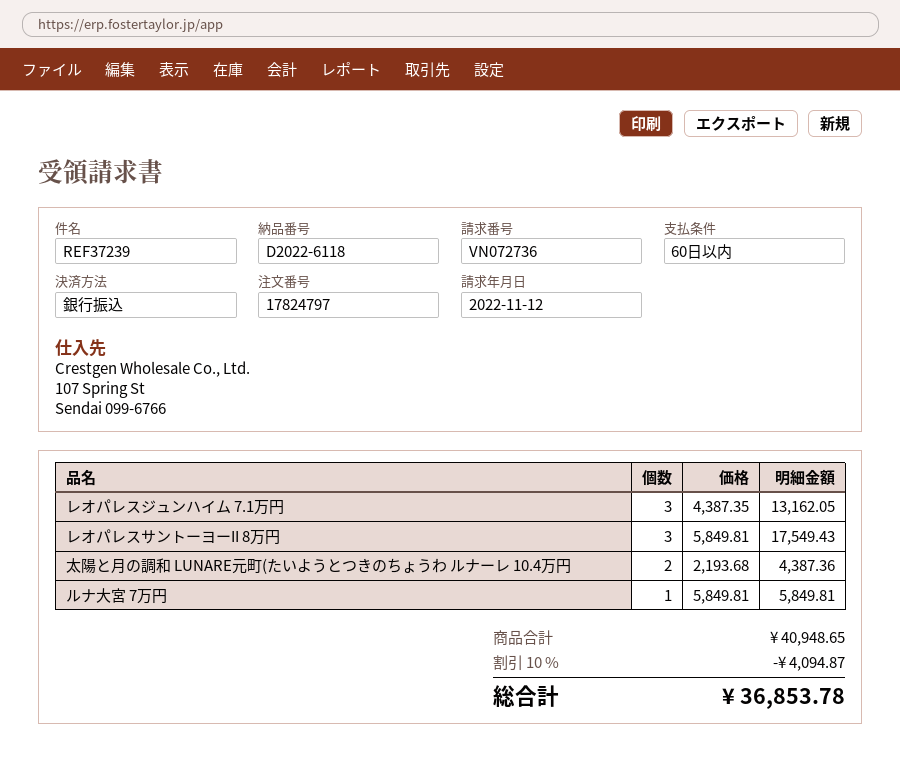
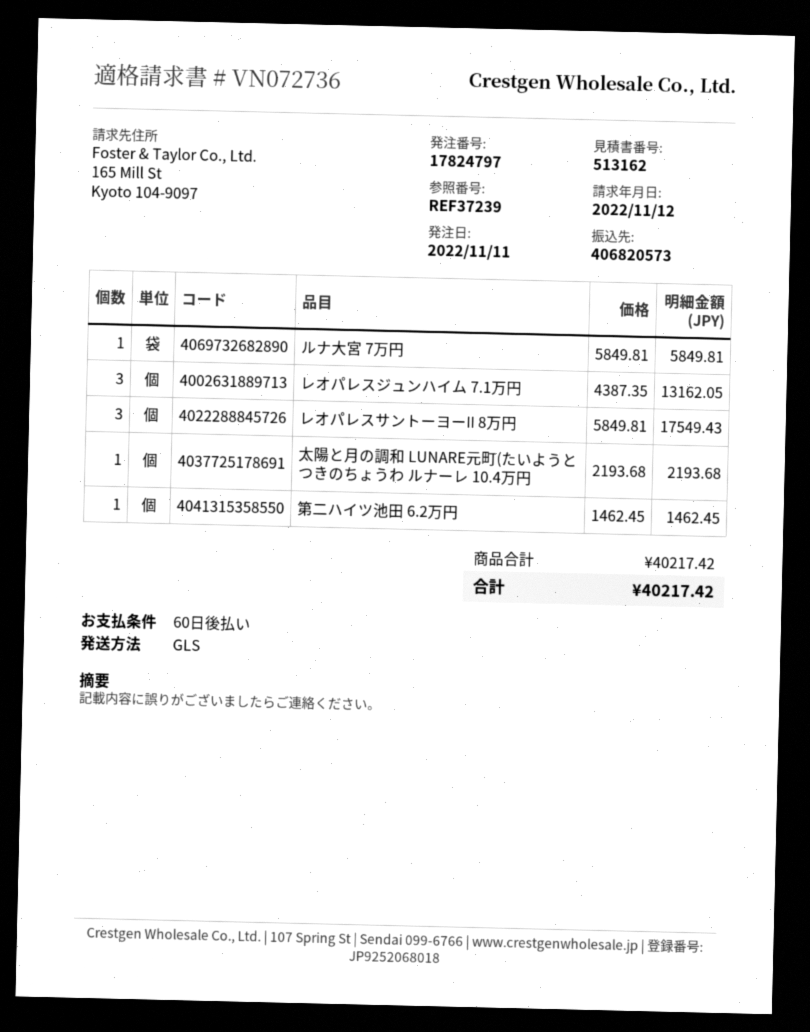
太陽と月の調和 LUNARE元町(たいようとつきのちょうわ ルナーレ 10.4万円: 2 x 2193.68 = 4387.36 -> 1 x 2193.68 = 2193.68
第二ハイツ池田 6.2万円: none -> 1 x 1462.45 = 1462.45
subtotal: 40948.65 -> 40217.42
discount: 10% = 4094.87 -> none
total: 36853.78 -> 40217.42

